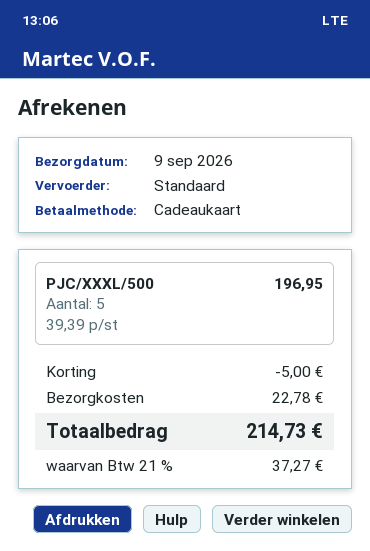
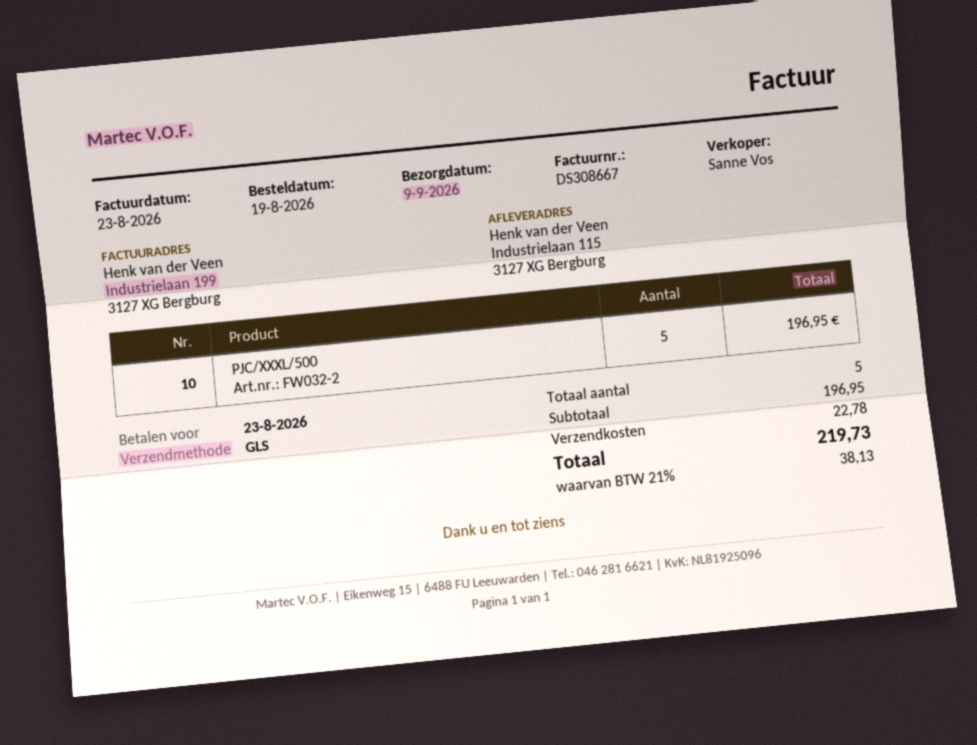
shipping method: standard -> GLS
discount: 5.00 -> none
tax: 21% = 37.27 -> 21% = 38.13
total: 214.73 -> 219.73

